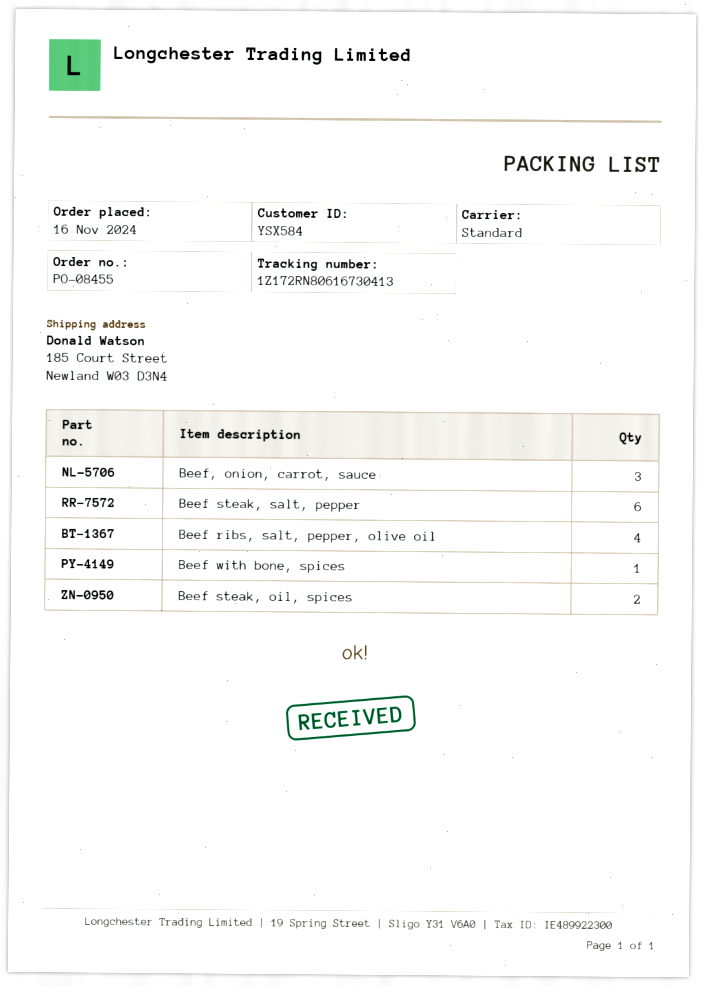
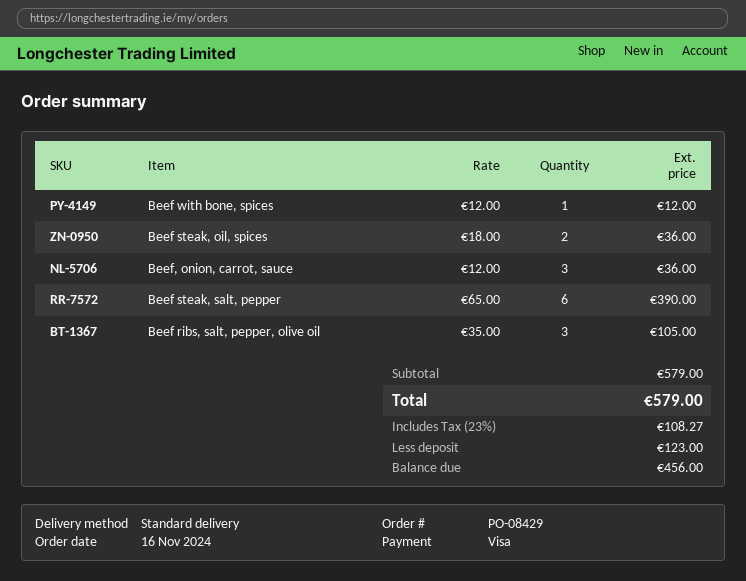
order number: PO-08455 -> PO-08429
Beef ribs, salt, pepper, olive oil: 4 -> 3

